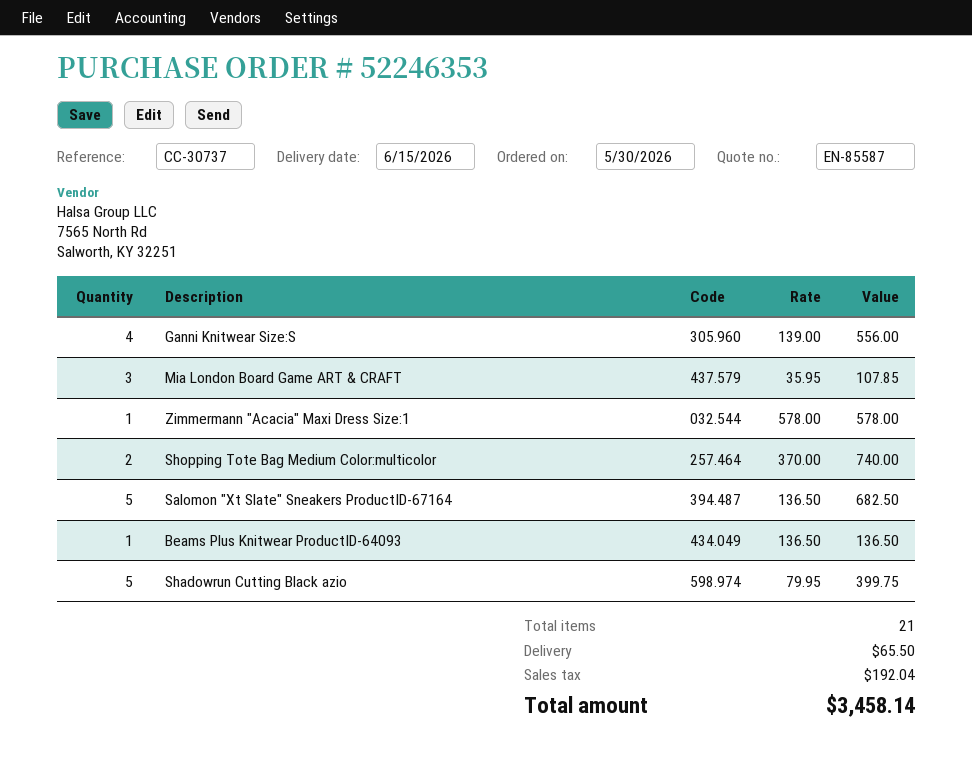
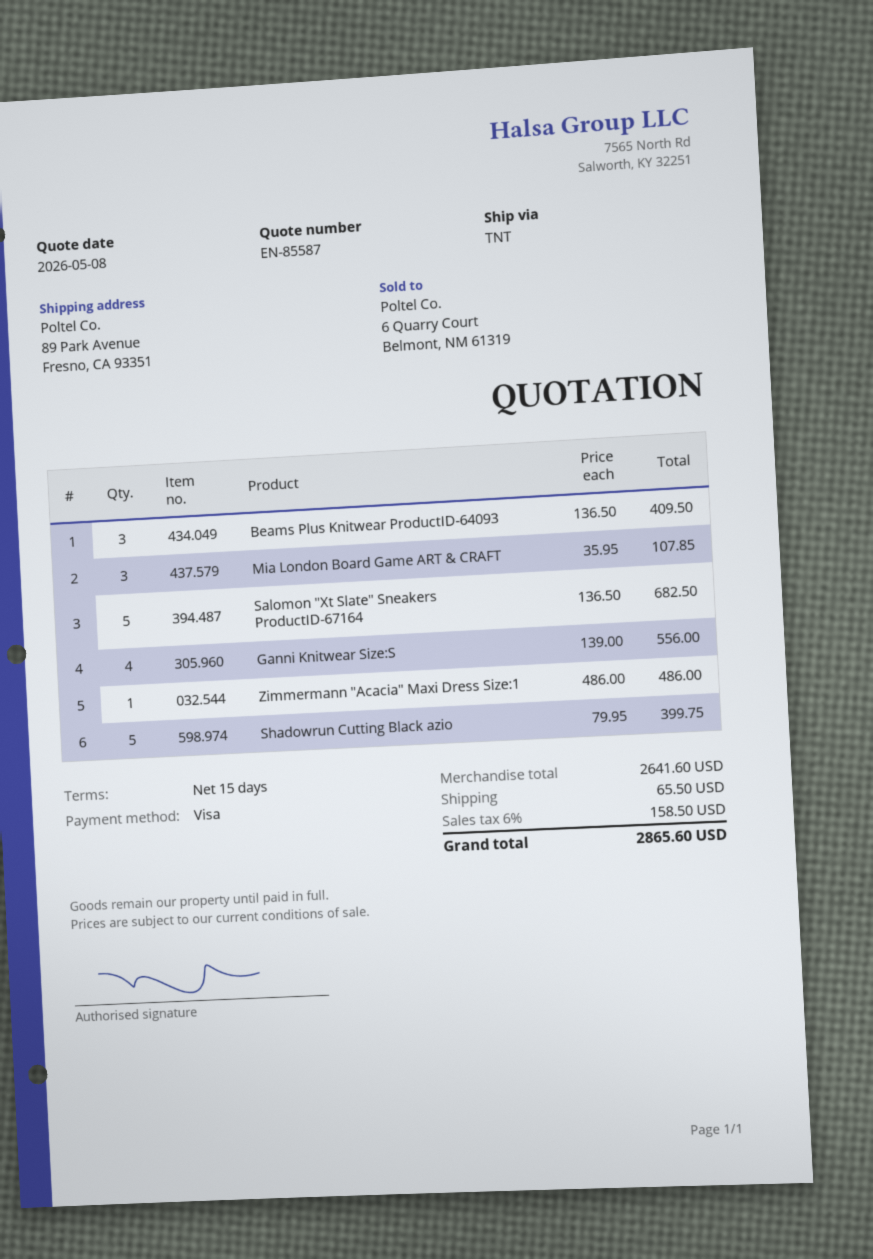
Zimmermann "Acacia" Maxi Dress Size:1: 1 x 578.00 = 578.00 -> 1 x 486.00 = 486.00
Shopping Tote Bag Medium Color:multicolor: 2 x 370.00 = 740.00 -> none
Beams Plus Knitwear ProductID-64093: 1 x 136.50 = 136.50 -> 3 x 136.50 = 409.50
tax: 192.04 -> 158.50
total: 3458.14 -> 2865.60

